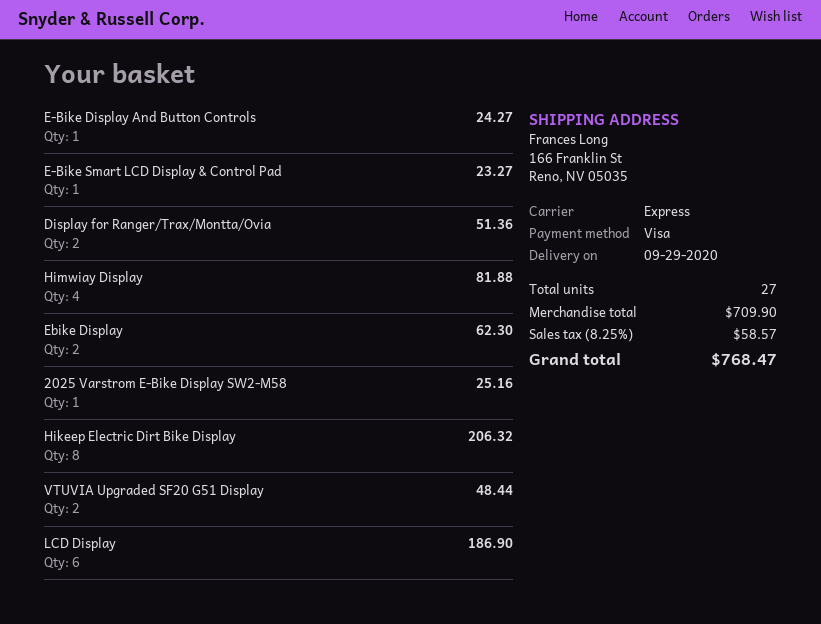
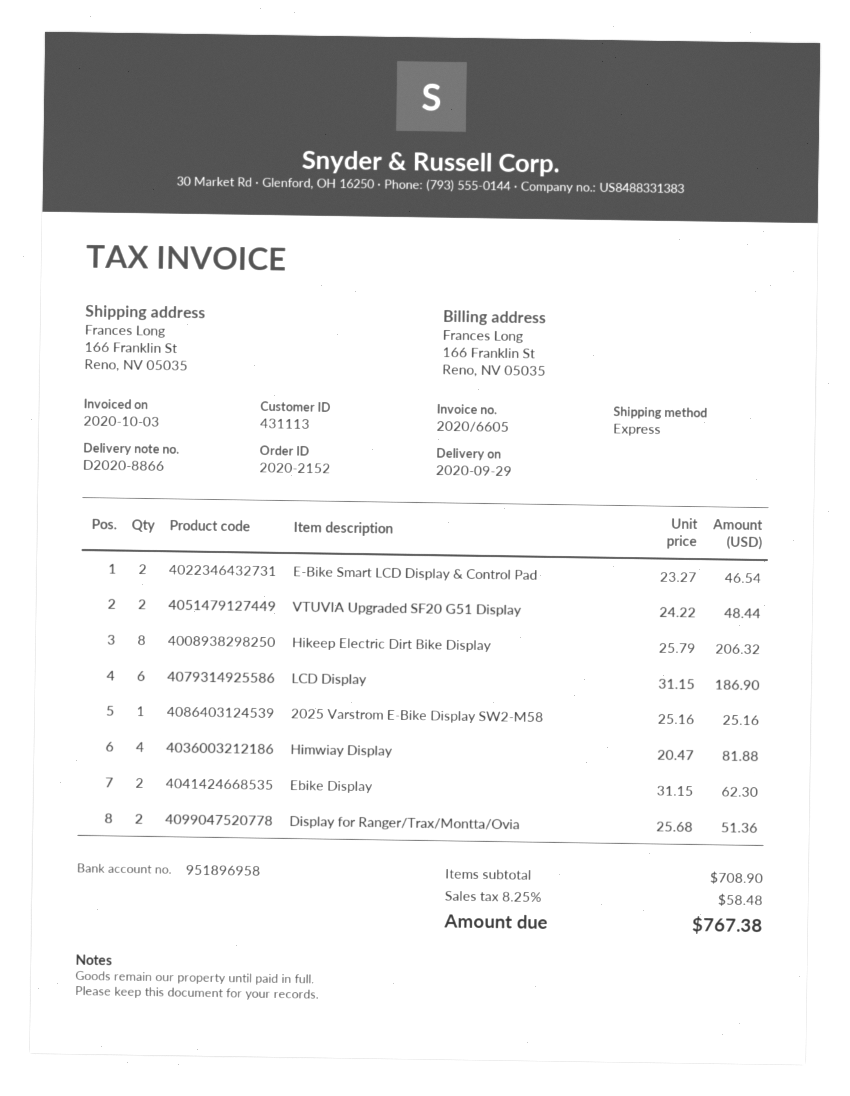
E-Bike Display And Button Controls: 1 for 24.27 -> none
E-Bike Smart LCD Display & Control Pad: 1 for 23.27 -> 2 for 46.54
subtotal: 709.90 -> 708.90
tax: 8.25% = 58.57 -> 8.25% = 58.48
total: 768.47 -> 767.38

